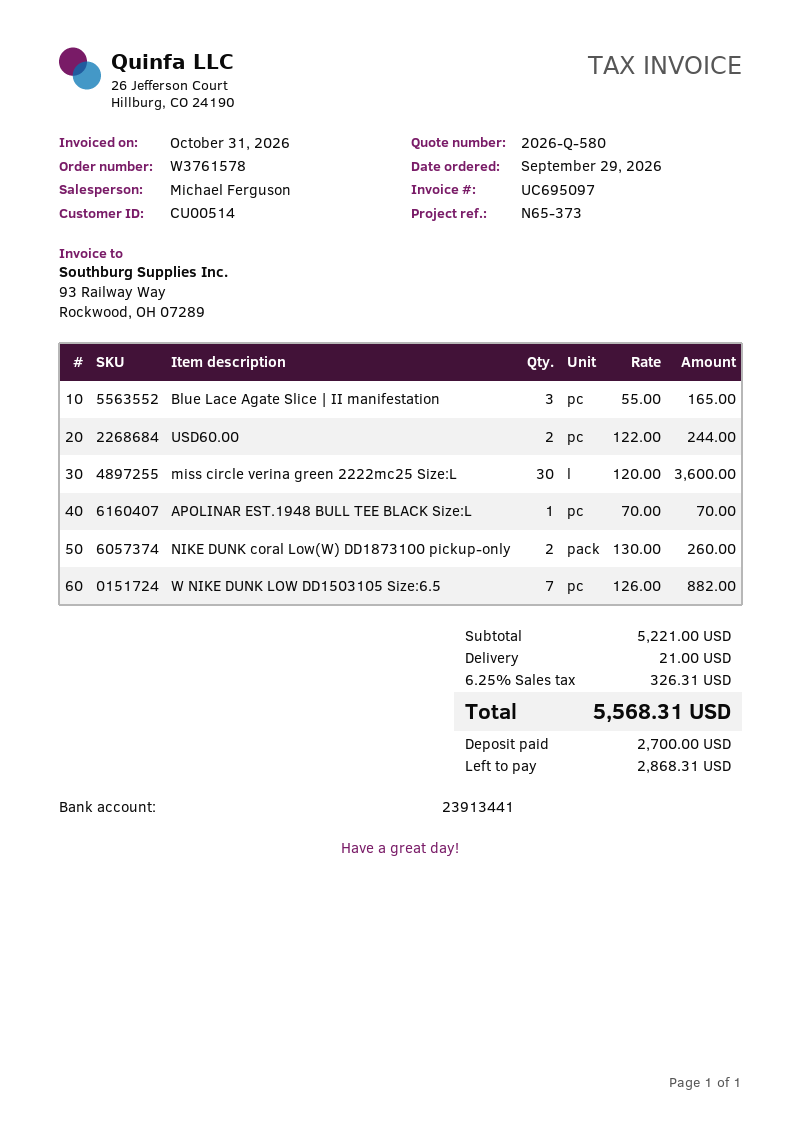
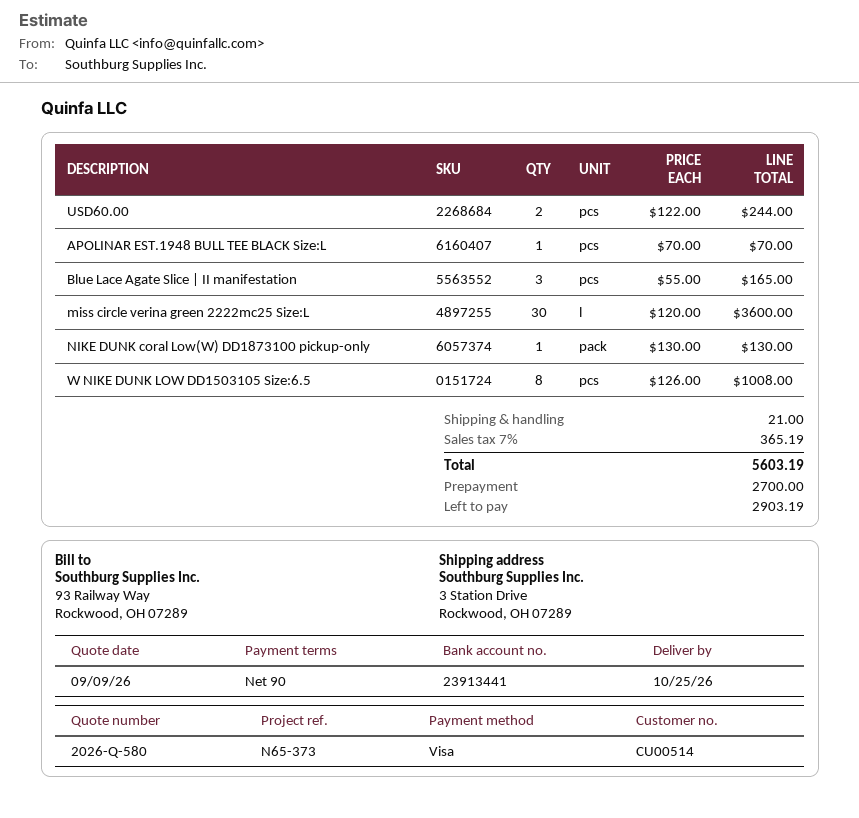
NIKE DUNK coral Low(W) DD1873100 pickup-only: 2 x 130.00 = 260.00 -> 1 x 130.00 = 130.00
W NIKE DUNK LOW DD1503105 Size:6.5: 7 x 126.00 = 882.00 -> 8 x 126.00 = 1008.00
tax: 6.25% = 326.31 -> 7% = 365.19
total: 5568.31 -> 5603.19
balance: 2868.31 -> 2903.19

